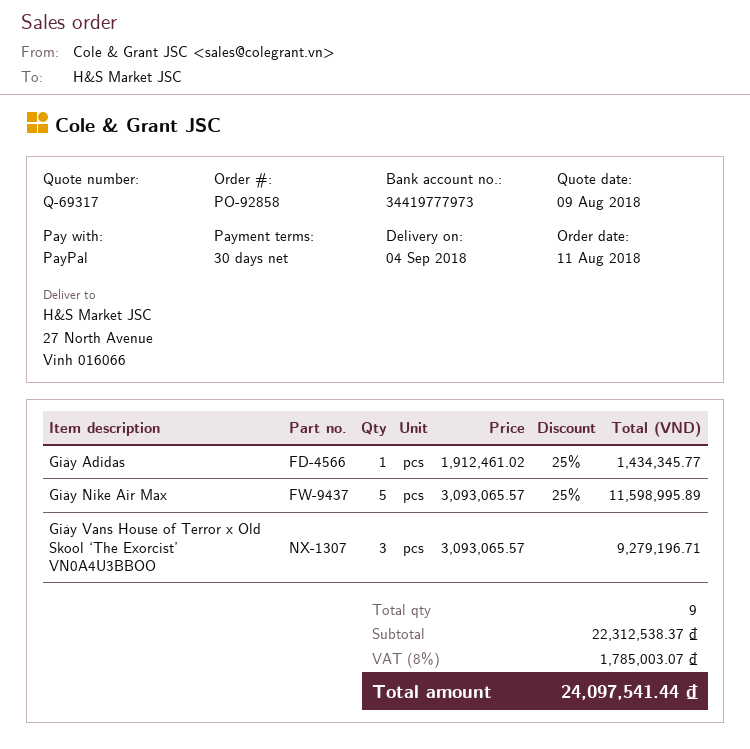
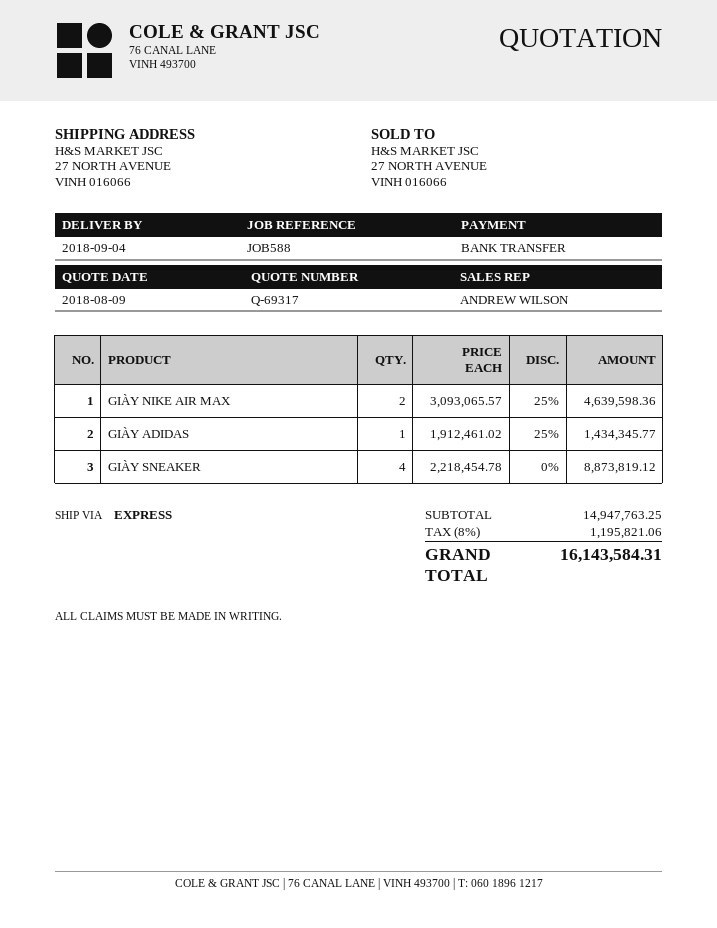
payment method: PayPal -> bank transfer
Giày Nike Air Max: 5 x 3093065.57 - 25% = 11598995.89 -> 2 x 3093065.57 - 25% = 4639598.36
Giày Vans House of Terror x Old Skool ‘The Exorcist’ VN0A4U3BBOO: 3 x 3093065.57 = 9279196.71 -> none
GIÀY SNEAKER: none -> 4 x 2218454.78 = 8873819.12
subtotal: 22312538.37 -> 14947763.25
tax: 8% = 1785003.07 -> 8% = 1195821.06
total: 24097541.44 -> 16143584.31

